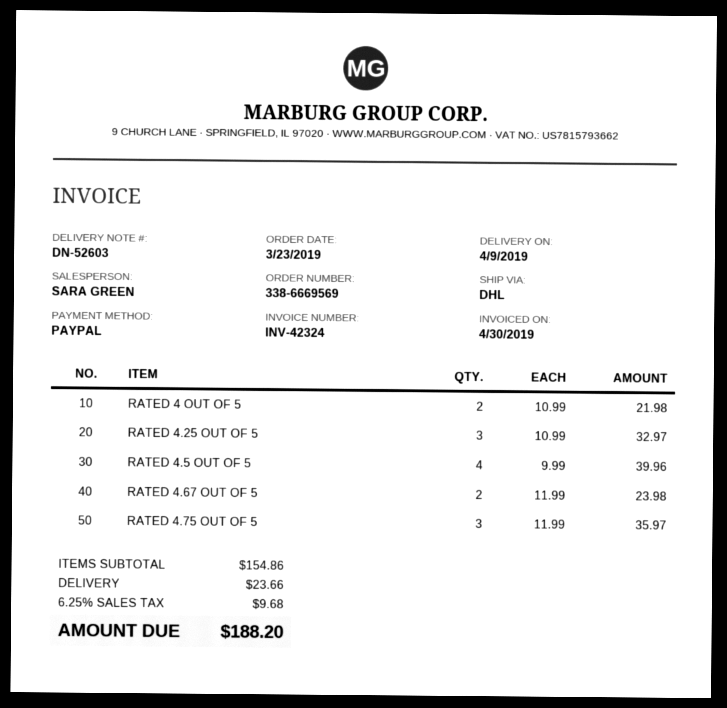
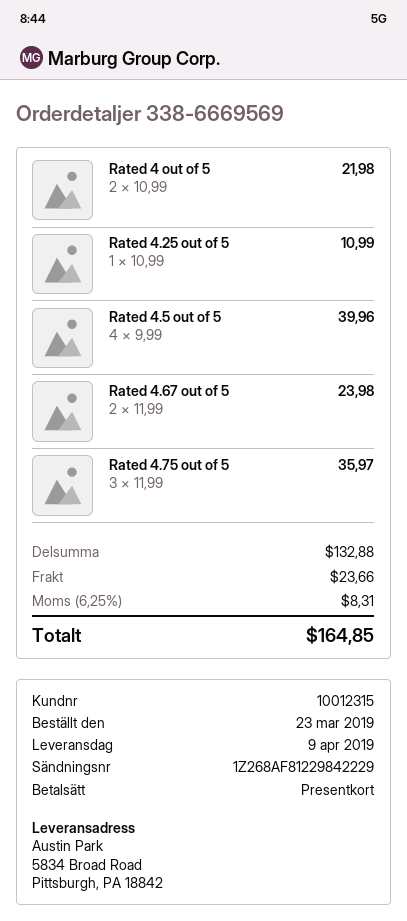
payment method: PayPal -> gift card
RATED 4.25 OUT OF 5: 3 x 10.99 = 32.97 -> 1 x 10.99 = 10.99
subtotal: 154.86 -> 132.88
tax: 6.25% = 9.68 -> 6.25% = 8.31
total: 188.20 -> 164.85

